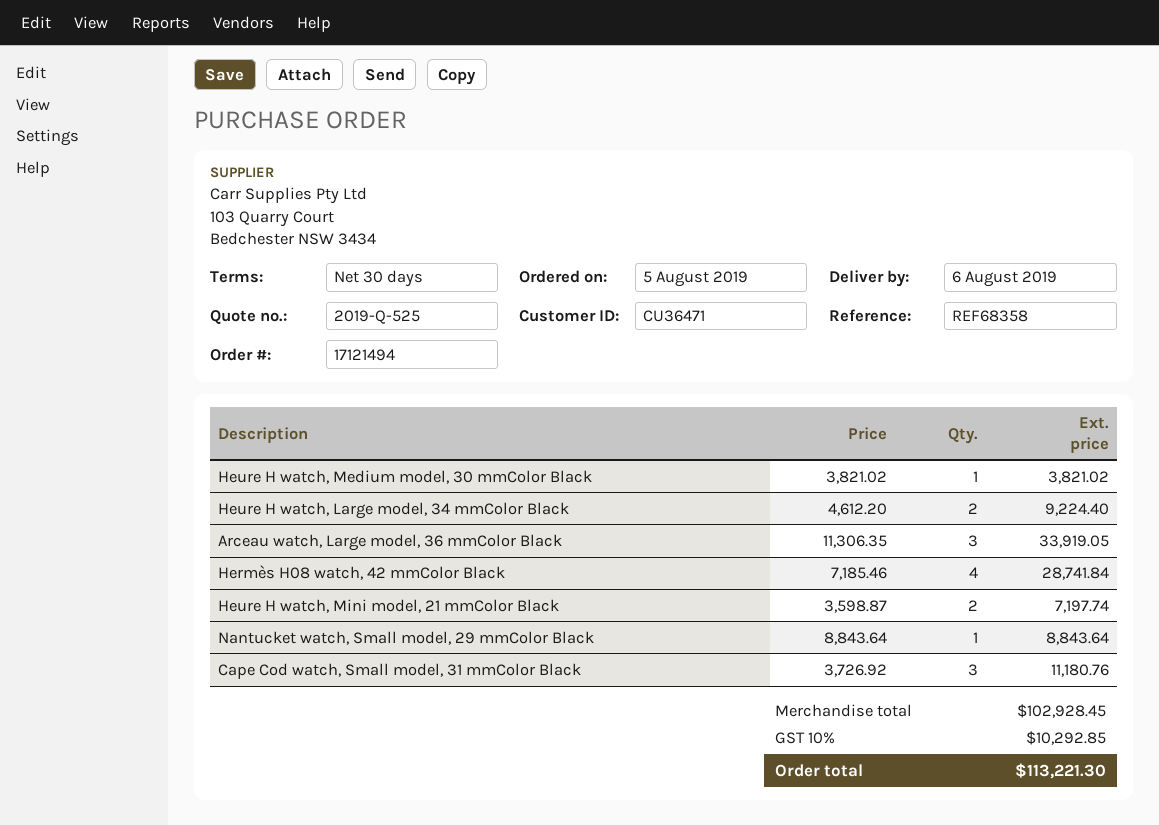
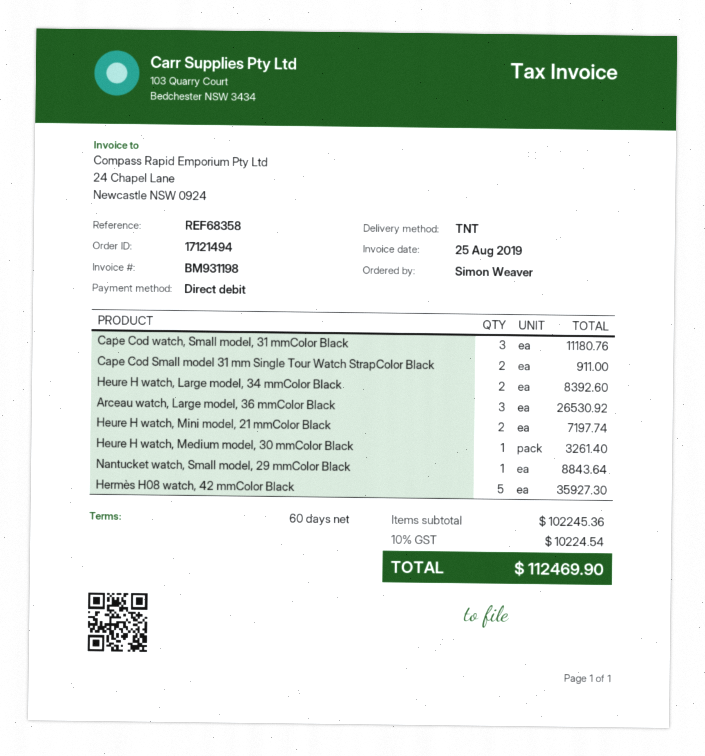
payment terms: 30 days -> 60 days
Heure H watch, Medium model, 30 mmColor Black: 1 for 3821.02 -> 1 for 3261.40
Heure H watch, Large model, 34 mmColor Black: 2 for 9224.40 -> 2 for 8392.60
Arceau watch, Large model, 36 mmColor Black: 3 for 33919.05 -> 3 for 26530.92
Hermès H08 watch, 42 mmColor Black: 4 for 28741.84 -> 5 for 35927.30
Cape Cod Small model 31 mm Single Tour Watch StrapColor Black: none -> 2 for 911.00
subtotal: 102928.45 -> 102245.36
tax: 10% = 10292.85 -> 10% = 10224.54
total: 113221.30 -> 112469.90

